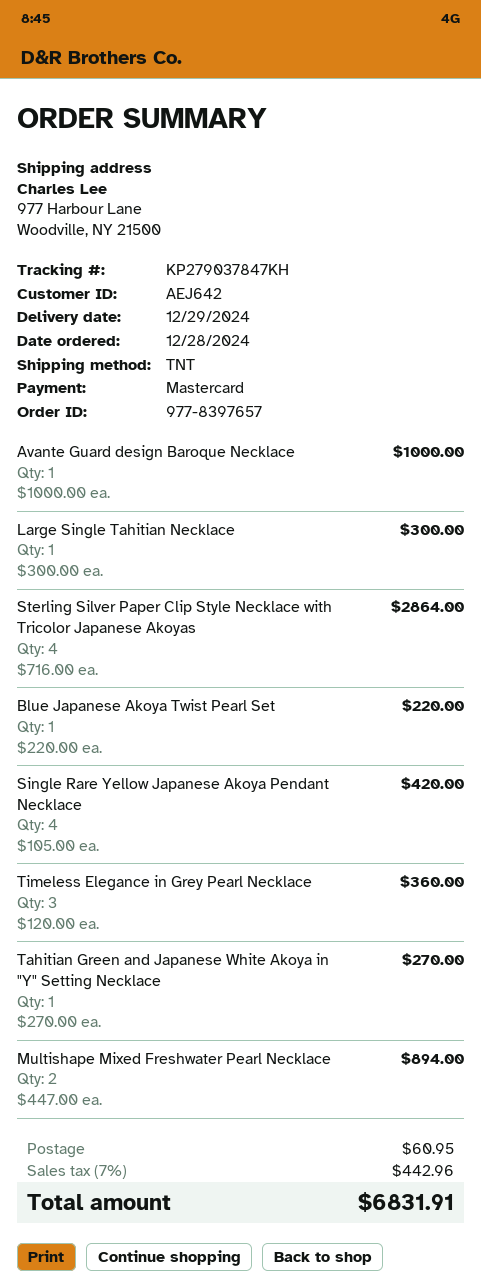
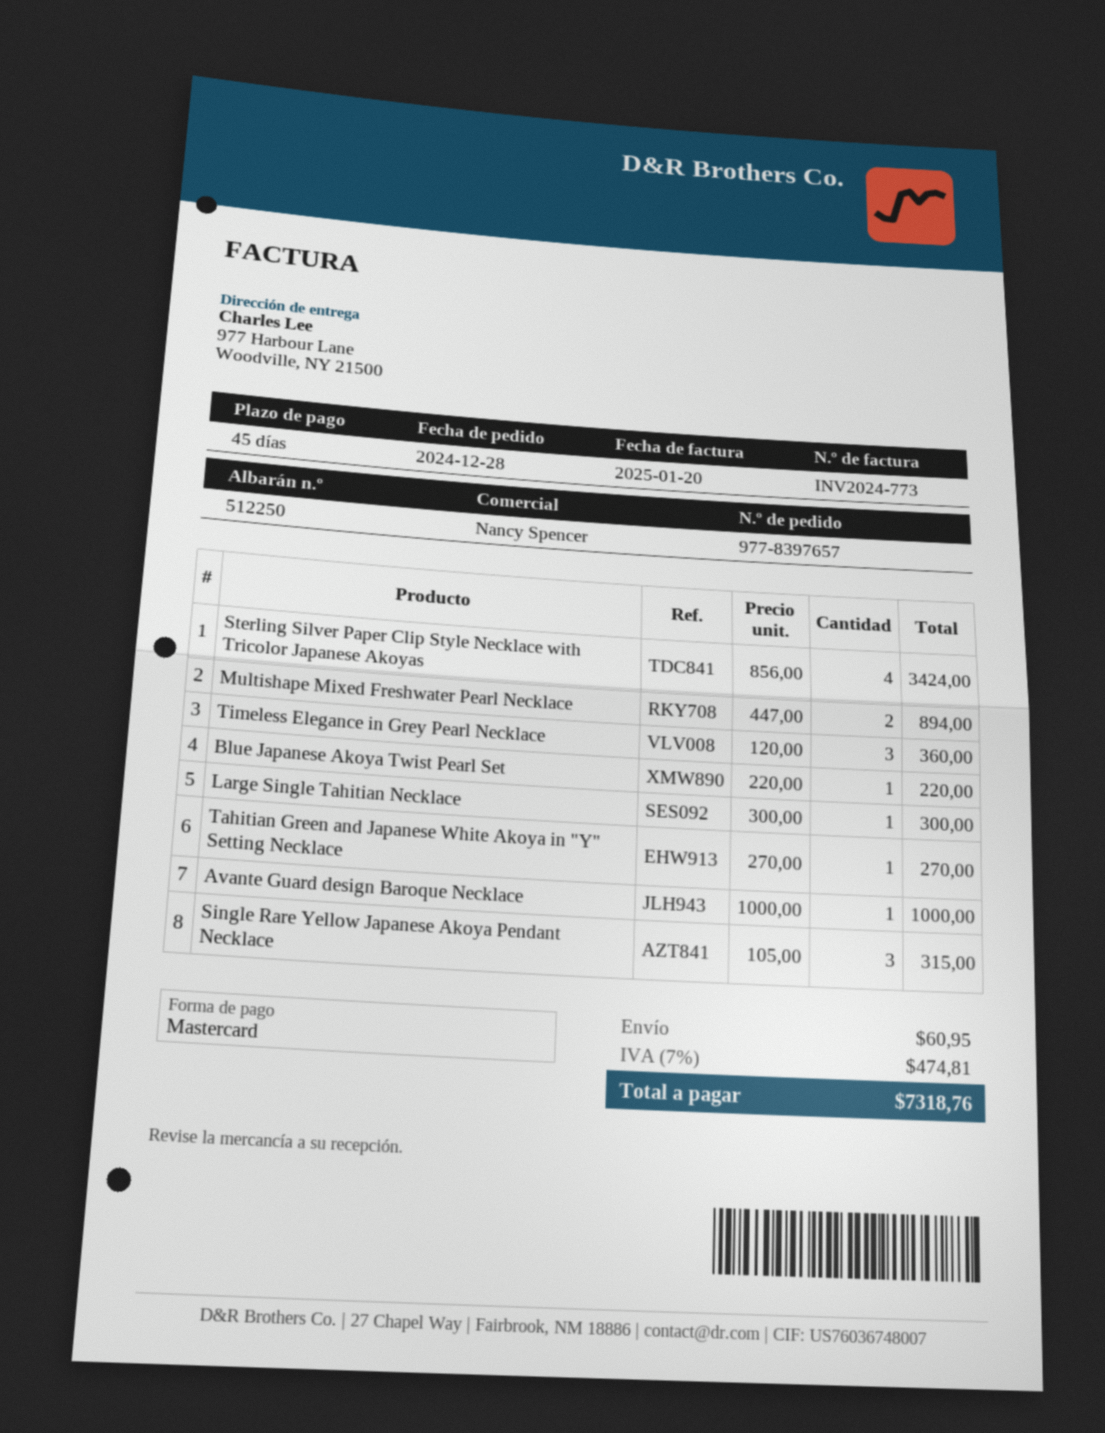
Sterling Silver Paper Clip Style Necklace with Tricolor Japanese Akoyas: 4 x 716.00 = 2864.00 -> 4 x 856.00 = 3424.00
Single Rare Yellow Japanese Akoya Pendant Necklace: 4 x 105.00 = 420.00 -> 3 x 105.00 = 315.00
tax: 7% = 442.96 -> 7% = 474.81
total: 6831.91 -> 7318.76

